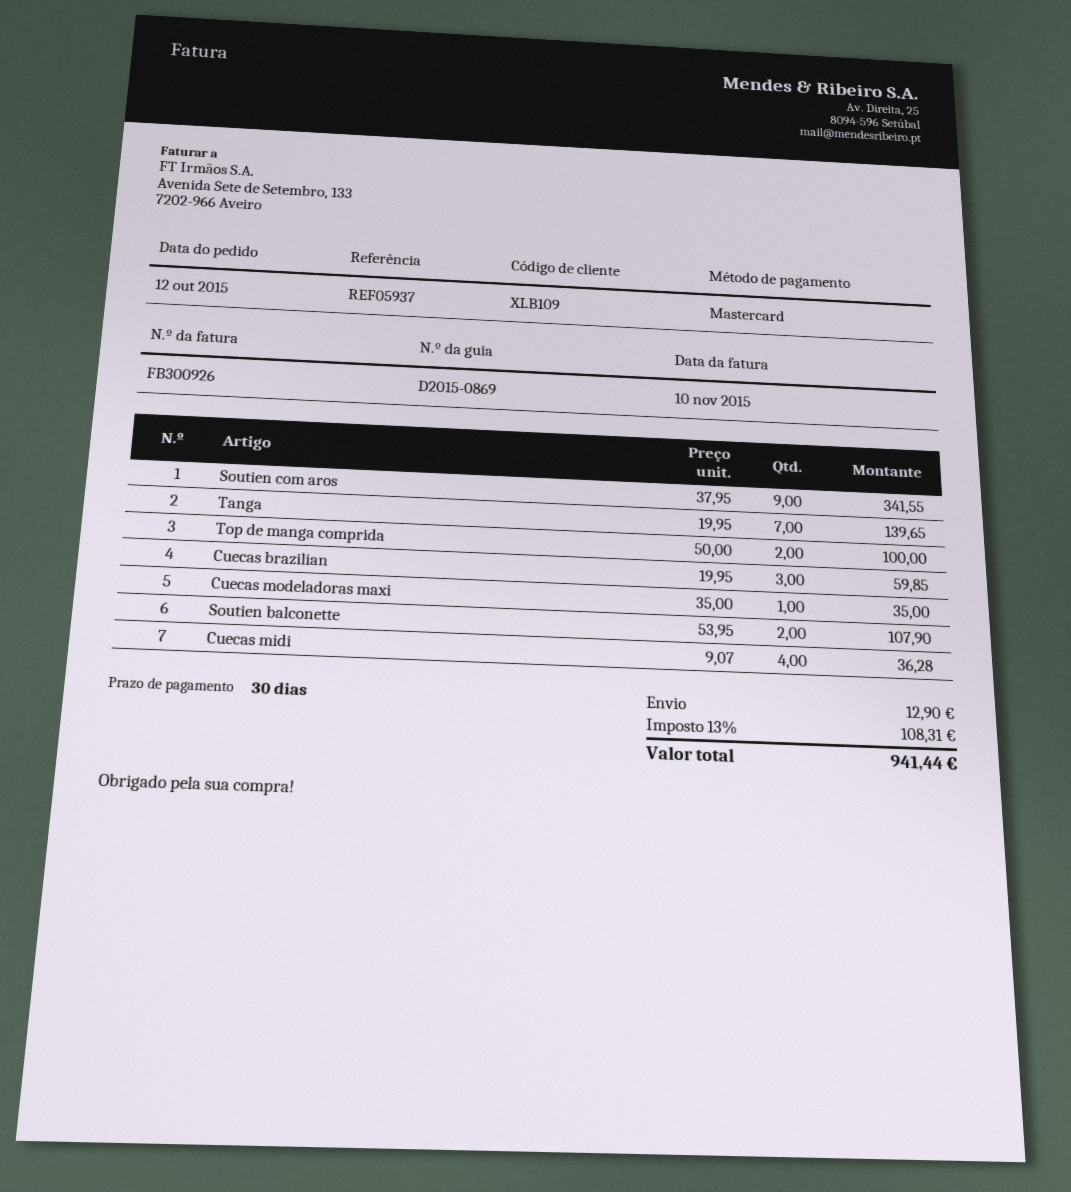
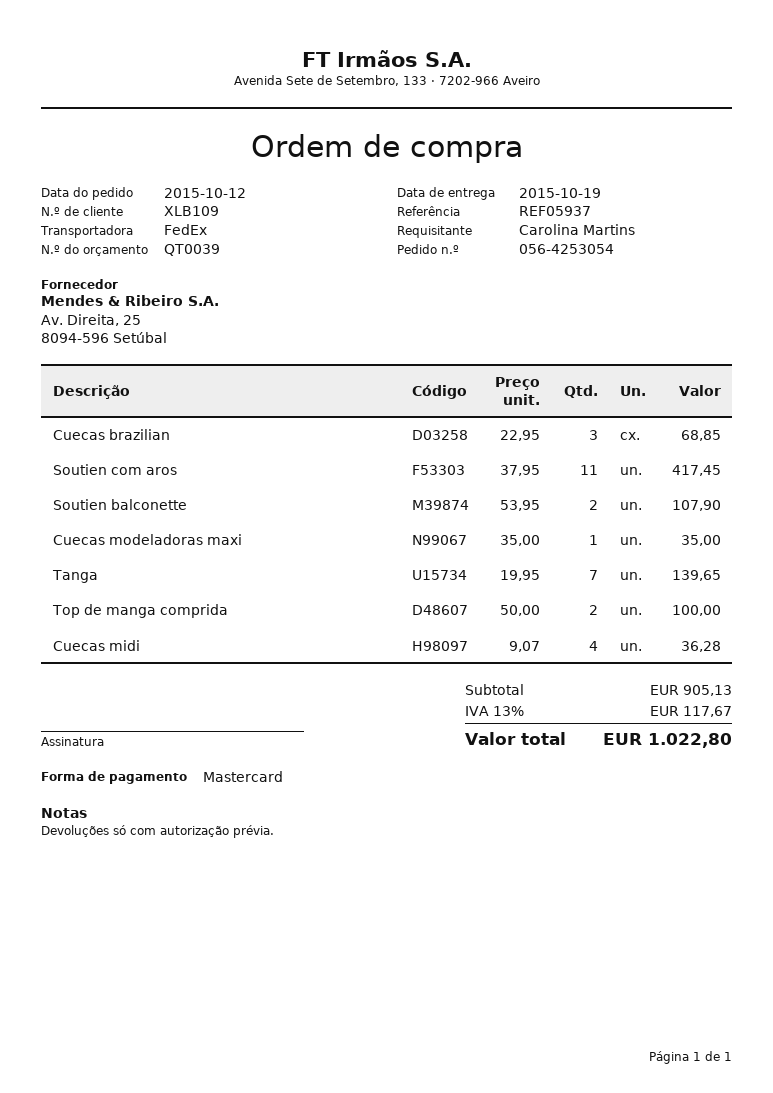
Soutien com aros: 9 x 37.95 = 341.55 -> 11 x 37.95 = 417.45
Cuecas brazilian: 3 x 19.95 = 59.85 -> 3 x 22.95 = 68.85
shipping: 12.90 -> none
tax: 13% = 108.31 -> 13% = 117.67
total: 941.44 -> 1022.80

